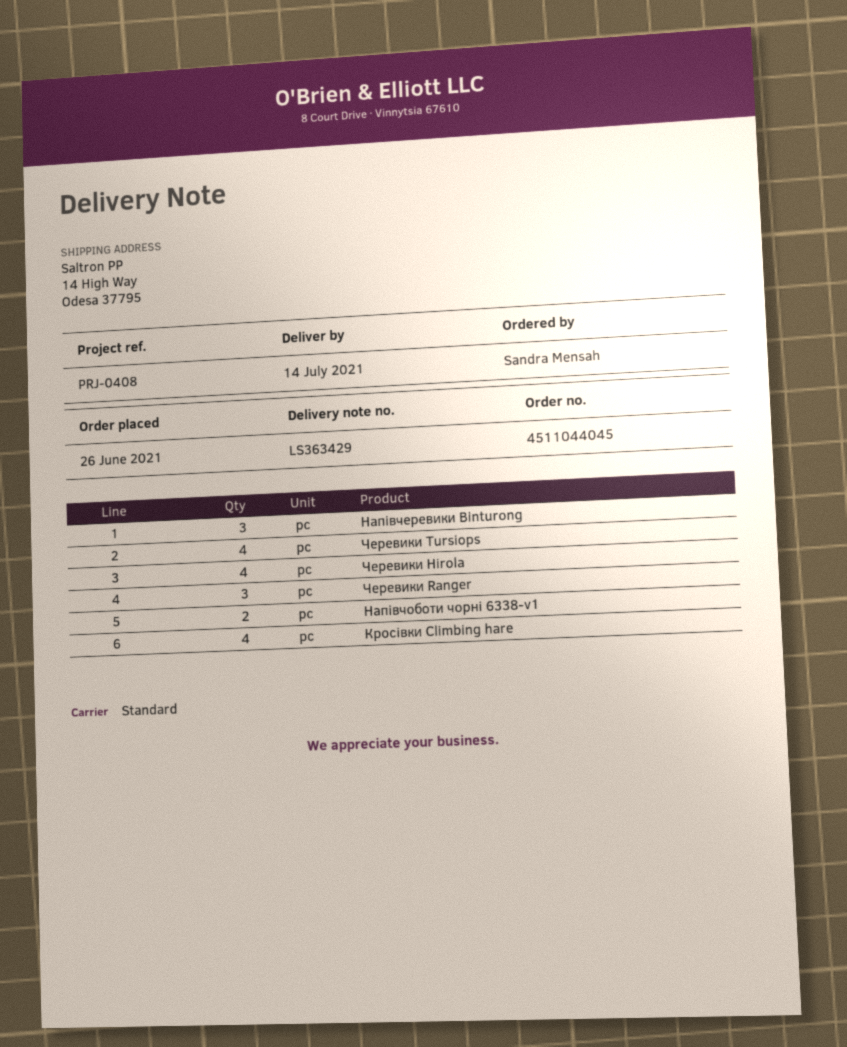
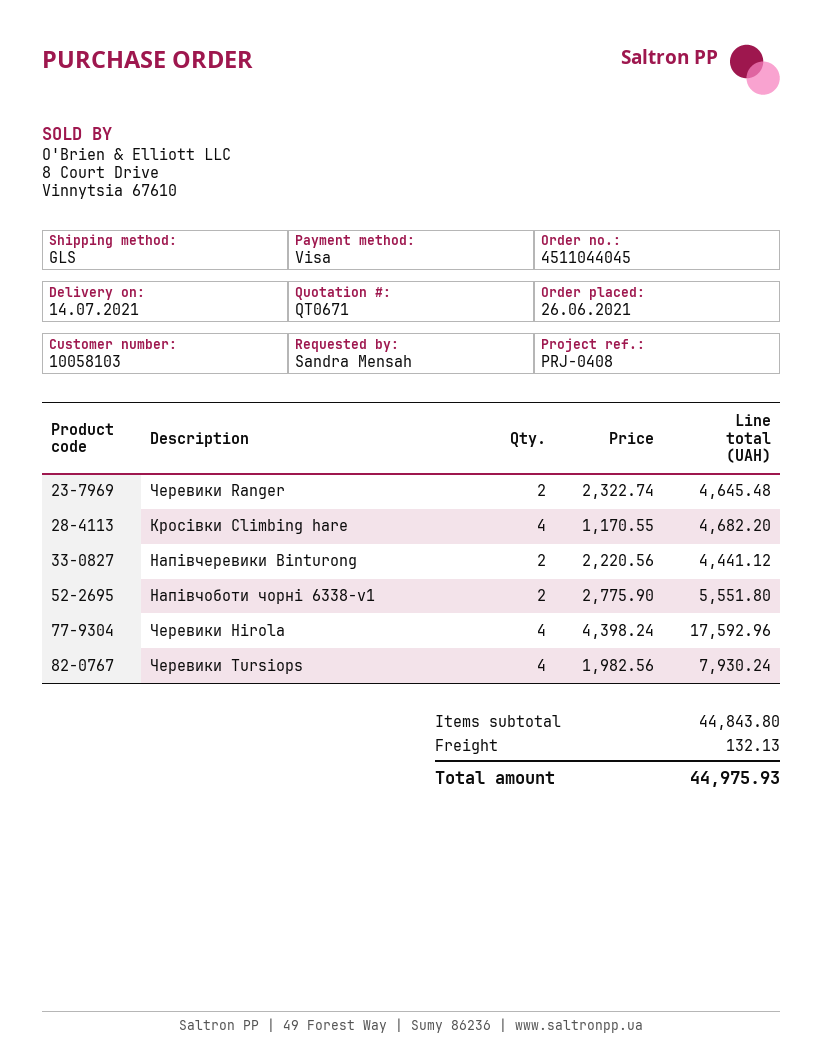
shipping method: standard -> GLS
Напівчеревики Binturong: 3 -> 2
Черевики Ranger: 3 -> 2

